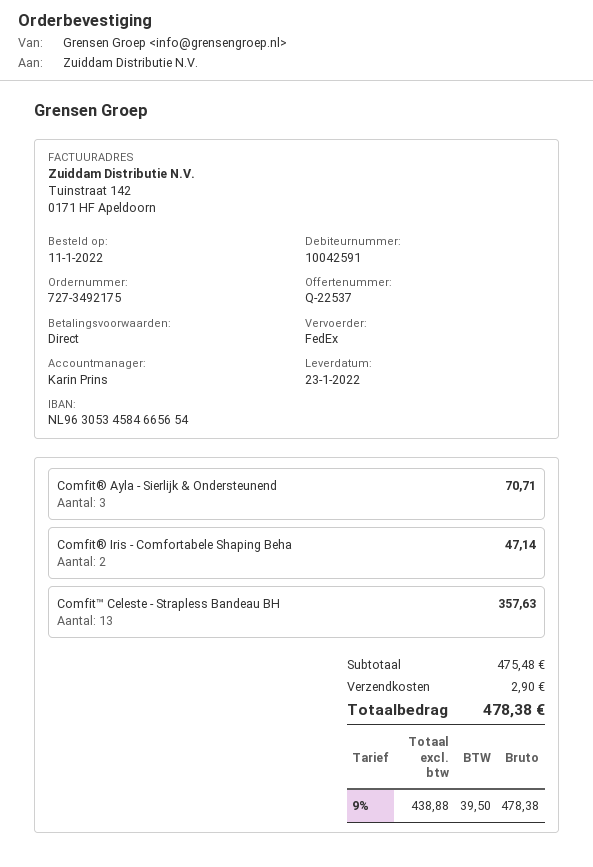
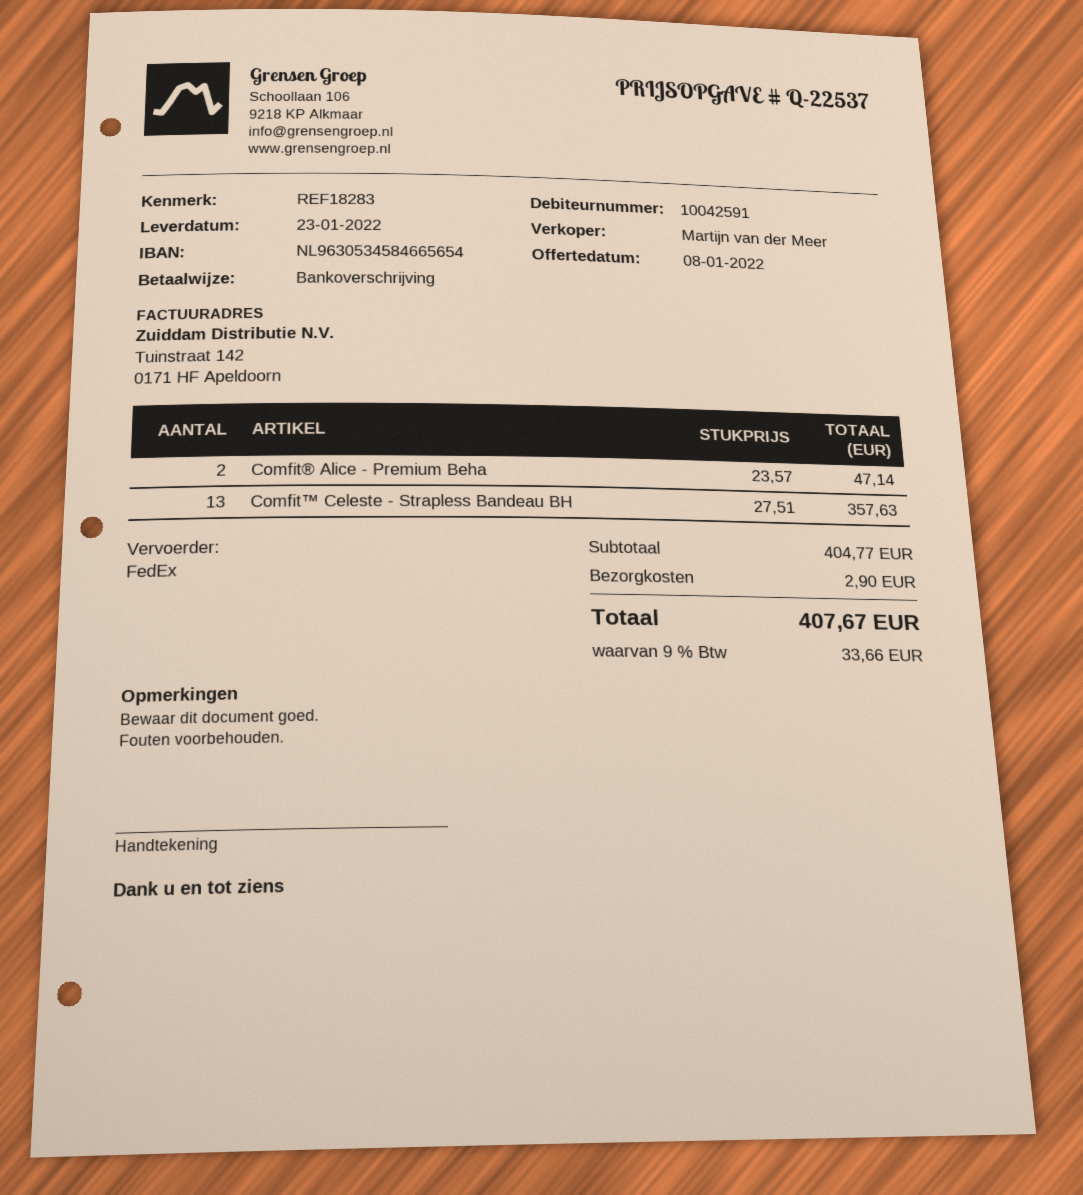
sales rep: Karin Prins -> Martijn van der Meer
Comfit® Ayla - Sierlijk & Ondersteunend: 3 for 70.71 -> none
Comfit® Iris - Comfortabele Shaping Beha: 2 for 47.14 -> none
Comfit® Alice - Premium Beha: none -> 2 for 47.14
subtotal: 475.48 -> 404.77
tax: 9% = 39.50 -> 9% = 33.66
total: 478.38 -> 407.67

